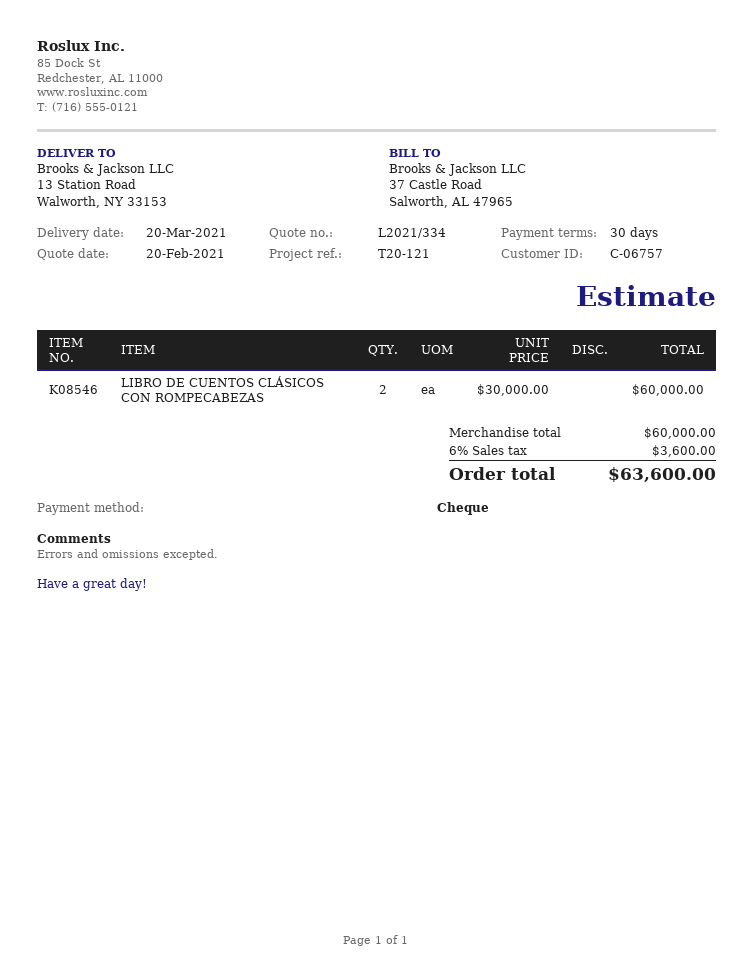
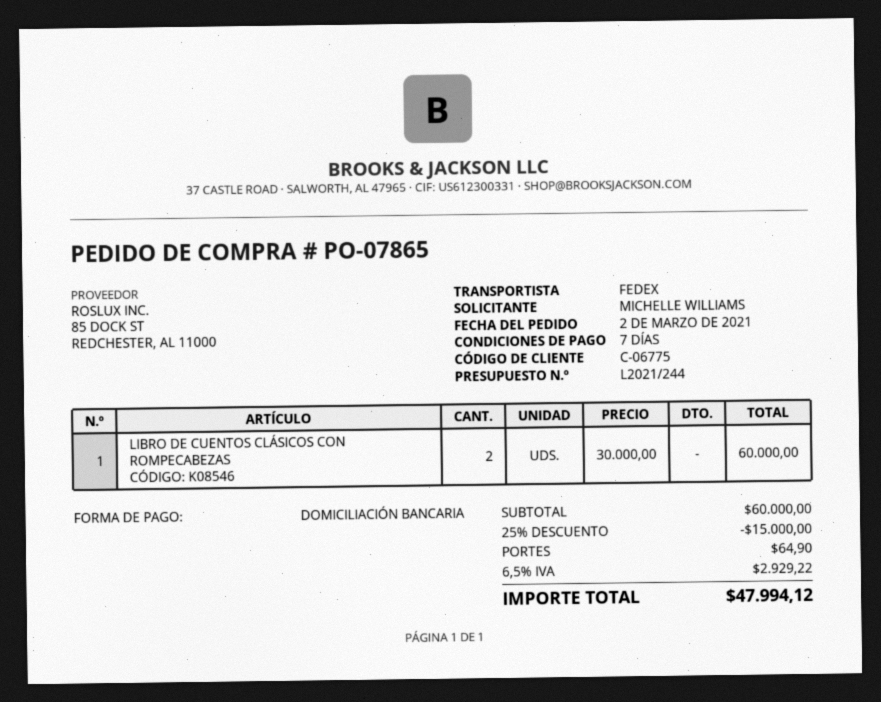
quote number: L2021/334 -> L2021/244
payment terms: 30 days -> 7 days
customer number: C-06757 -> C-06775
payment method: cheque -> direct debit
discount: none -> 25% = 15000.00
shipping: none -> 64.90
tax: 6% = 3600.00 -> 6.5% = 2929.22
total: 63600.00 -> 47994.12

